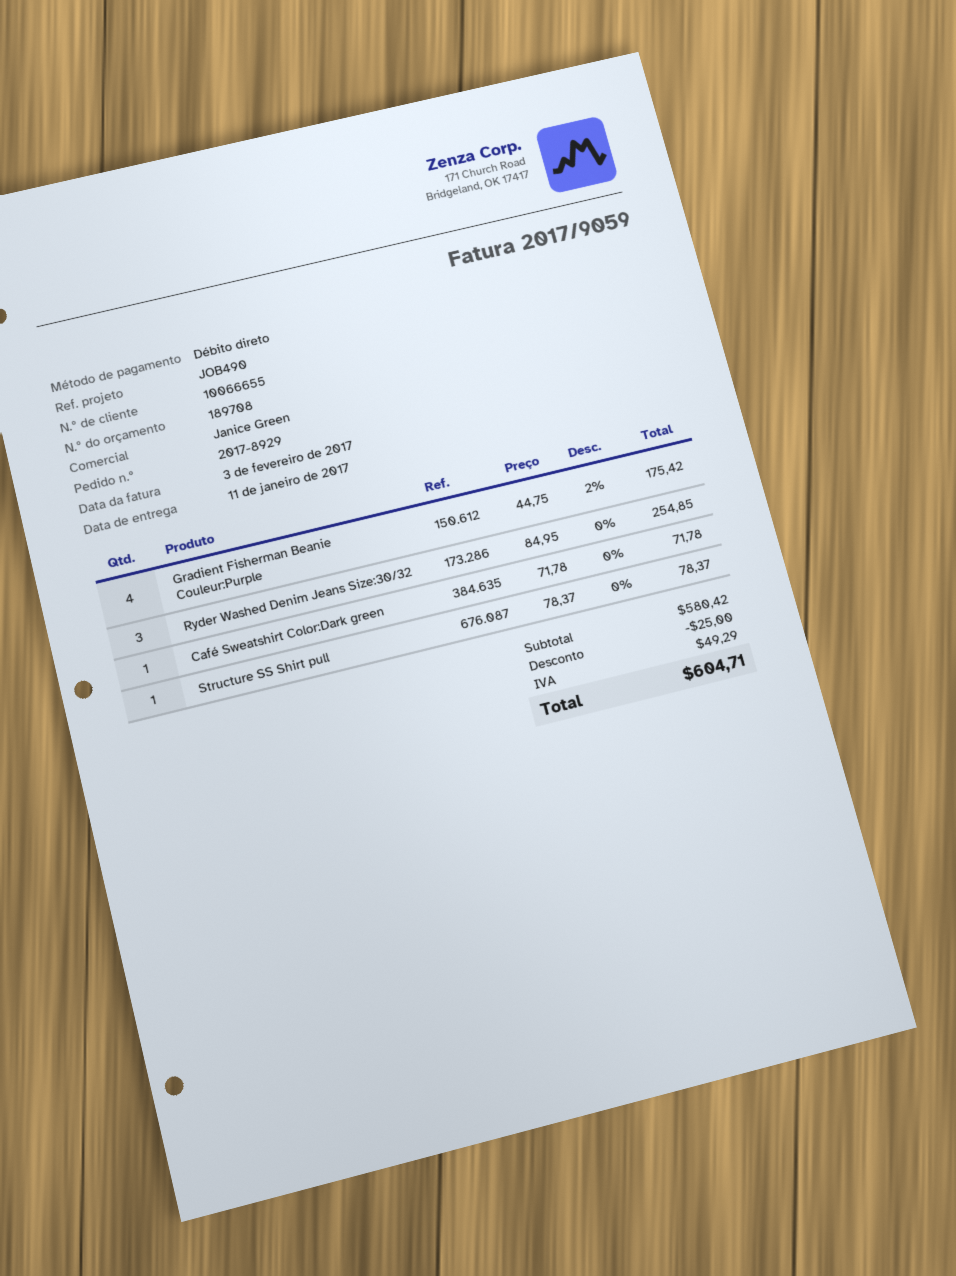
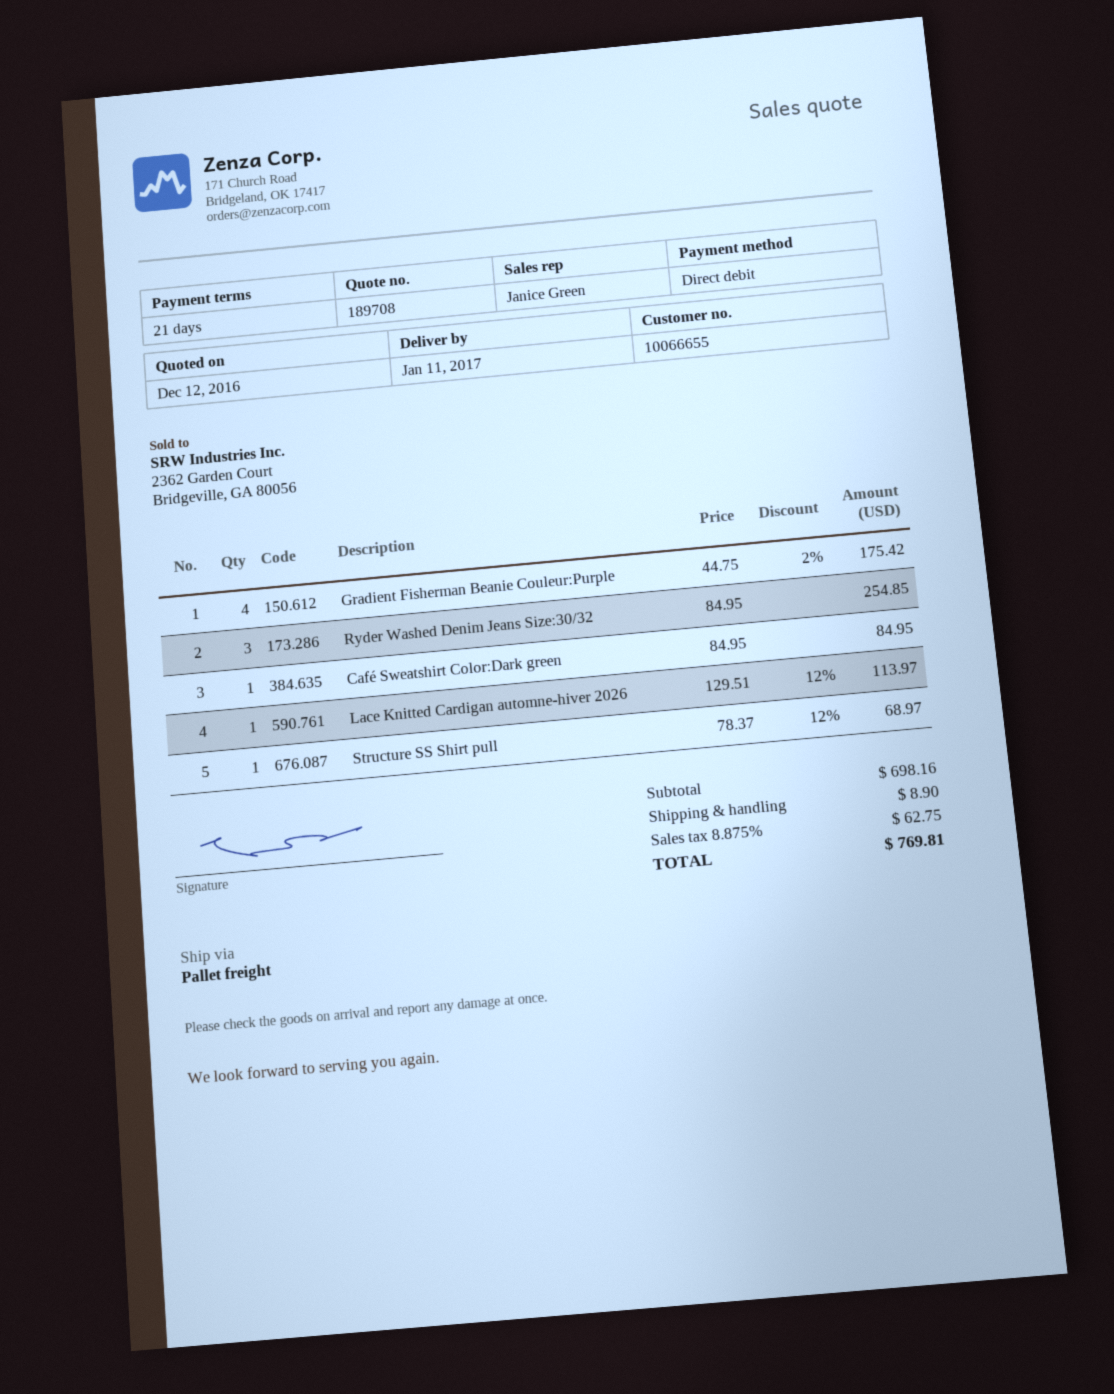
Café Sweatshirt Color:Dark green: 1 x 71.78 = 71.78 -> 1 x 84.95 = 84.95
Structure SS Shirt pull: 1 x 78.37 = 78.37 -> 1 x 78.37 - 12% = 68.97
Lace Knitted Cardigan automne-hiver 2026: none -> 1 x 129.51 - 12% = 113.97
subtotal: 580.42 -> 698.16
discount: 25.00 -> none
shipping: none -> 8.90
tax: 49.29 -> 62.75
total: 604.71 -> 769.81

